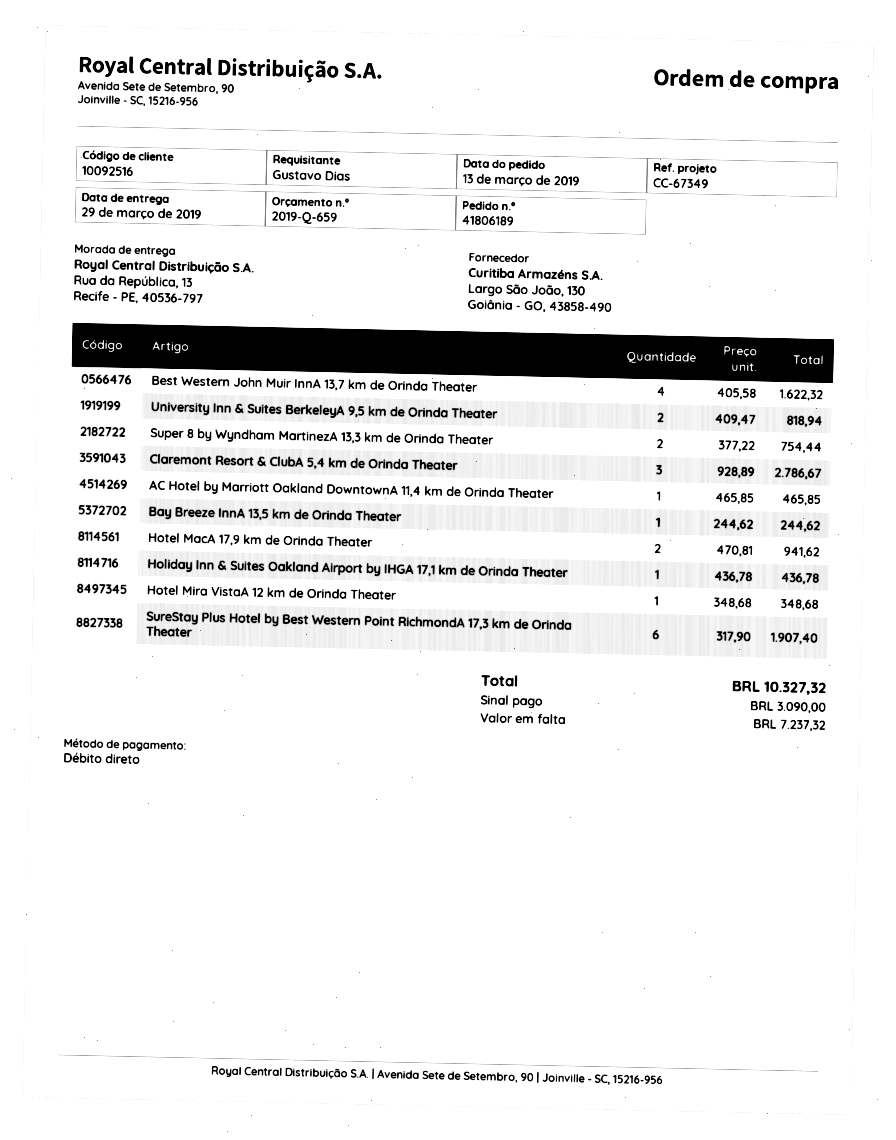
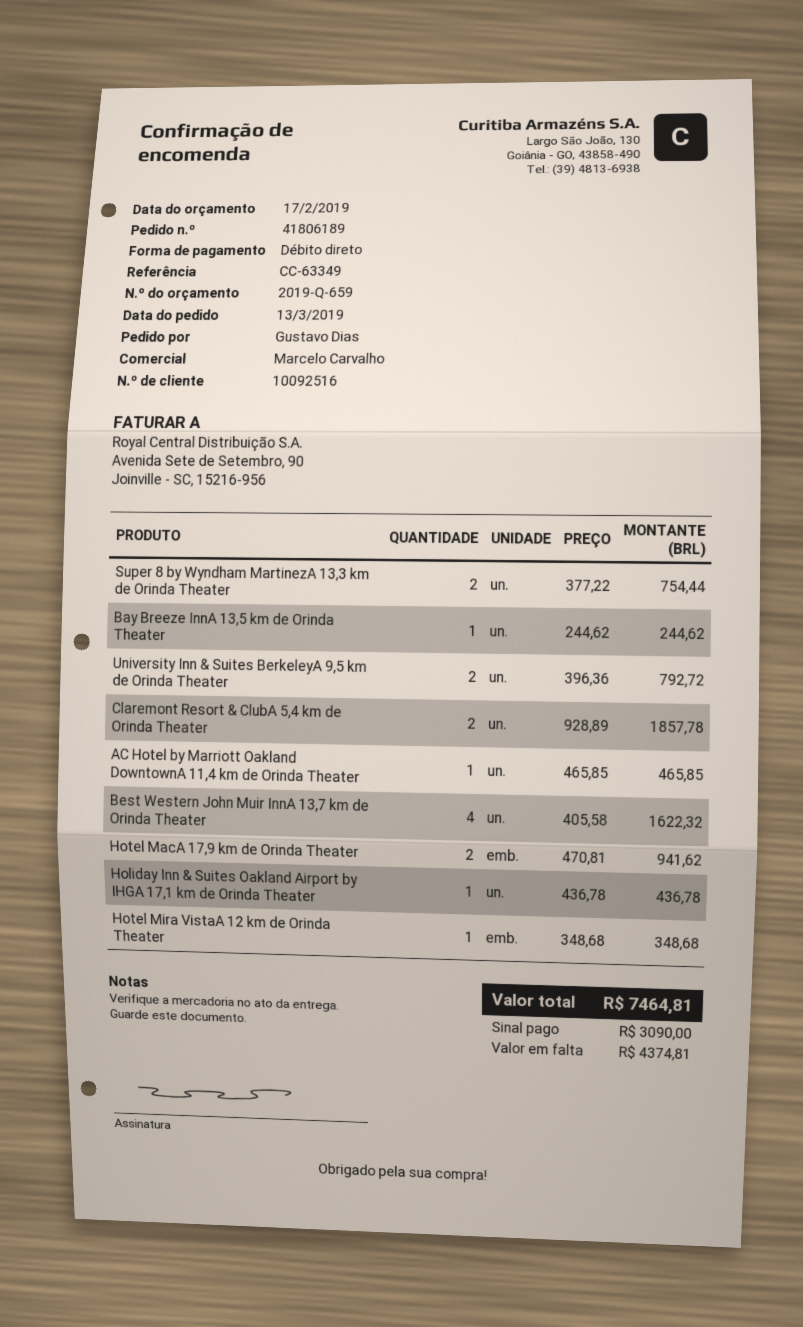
reference: CC-67349 -> CC-63349
University Inn & Suites BerkeleyA 9,5 km de Orinda Theater: 2 x 409.47 = 818.94 -> 2 x 396.36 = 792.72
Claremont Resort & ClubA 5,4 km de Orinda Theater: 3 x 928.89 = 2786.67 -> 2 x 928.89 = 1857.78
SureStay Plus Hotel by Best Western Point RichmondA 17,3 km de Orinda Theater: 6 x 317.90 = 1907.40 -> none
total: 10327.32 -> 7464.81
balance: 7237.32 -> 4374.81

